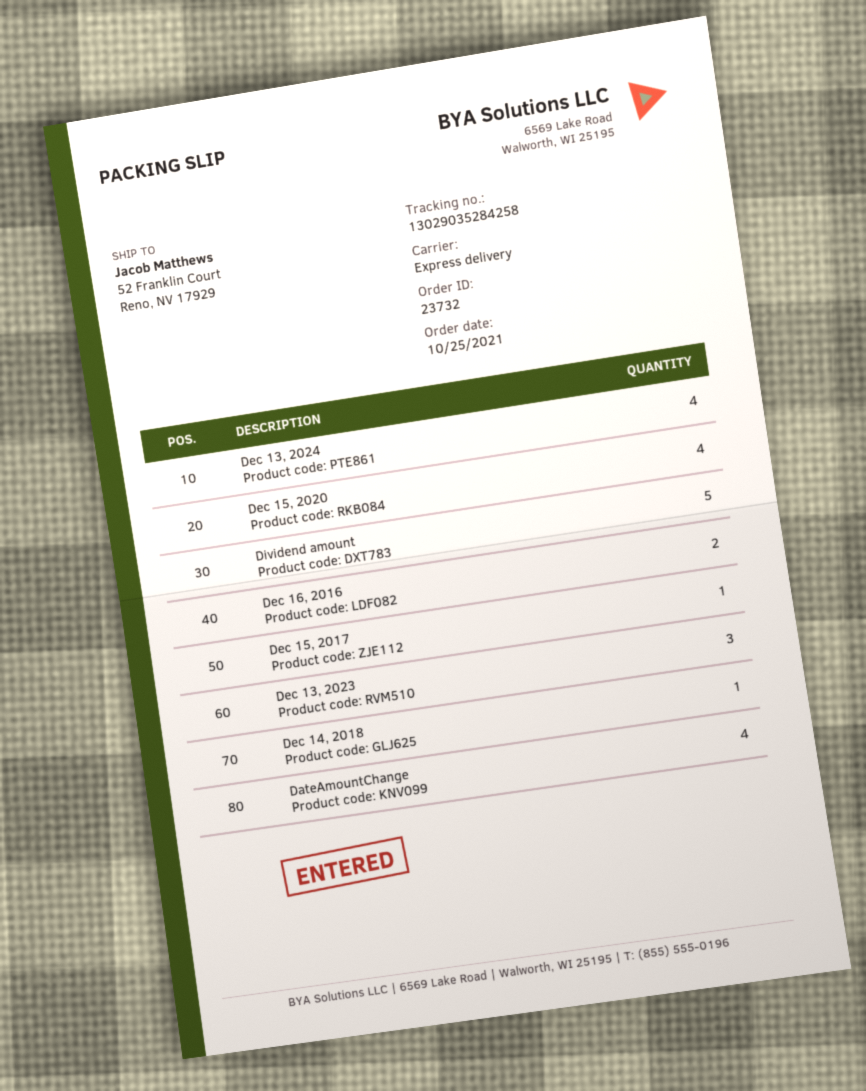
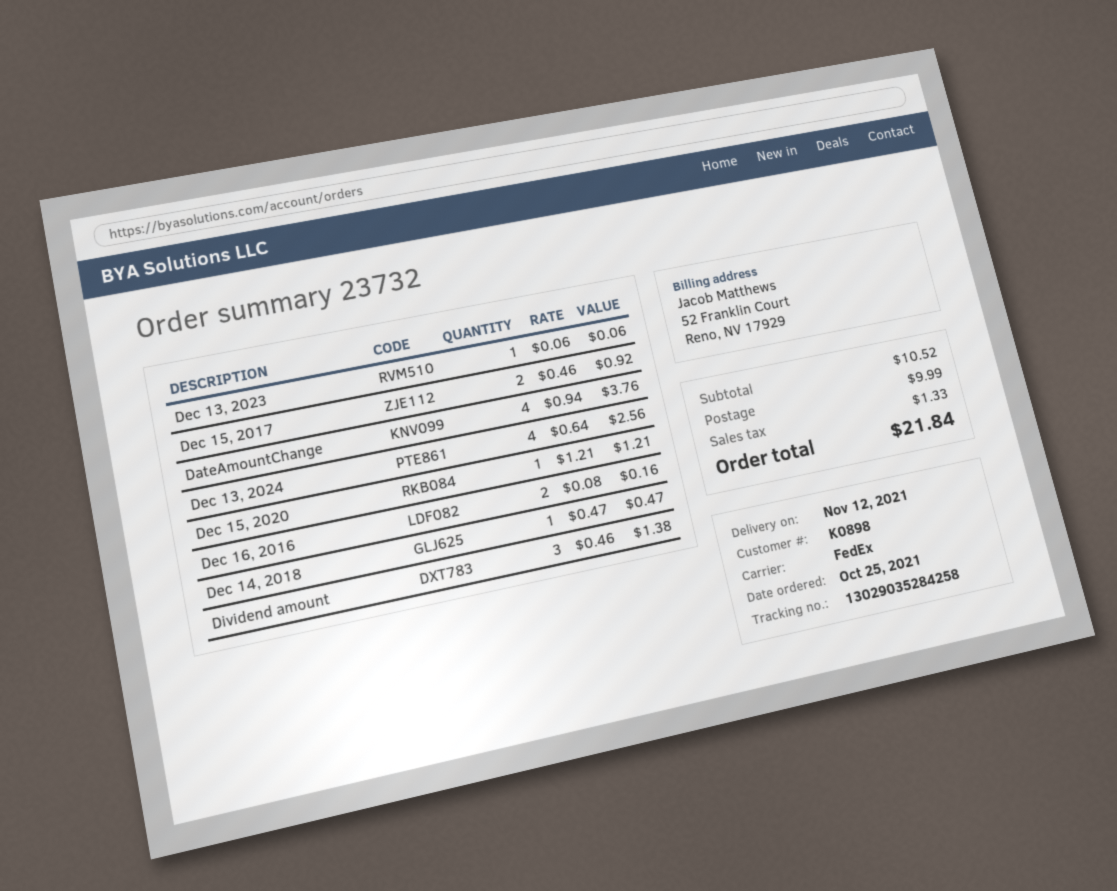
shipping method: express -> FedEx
Dec 15, 2020: 4 -> 1
Dividend amount: 5 -> 3
Dec 15, 2017: 1 -> 2
Dec 13, 2023: 3 -> 1

